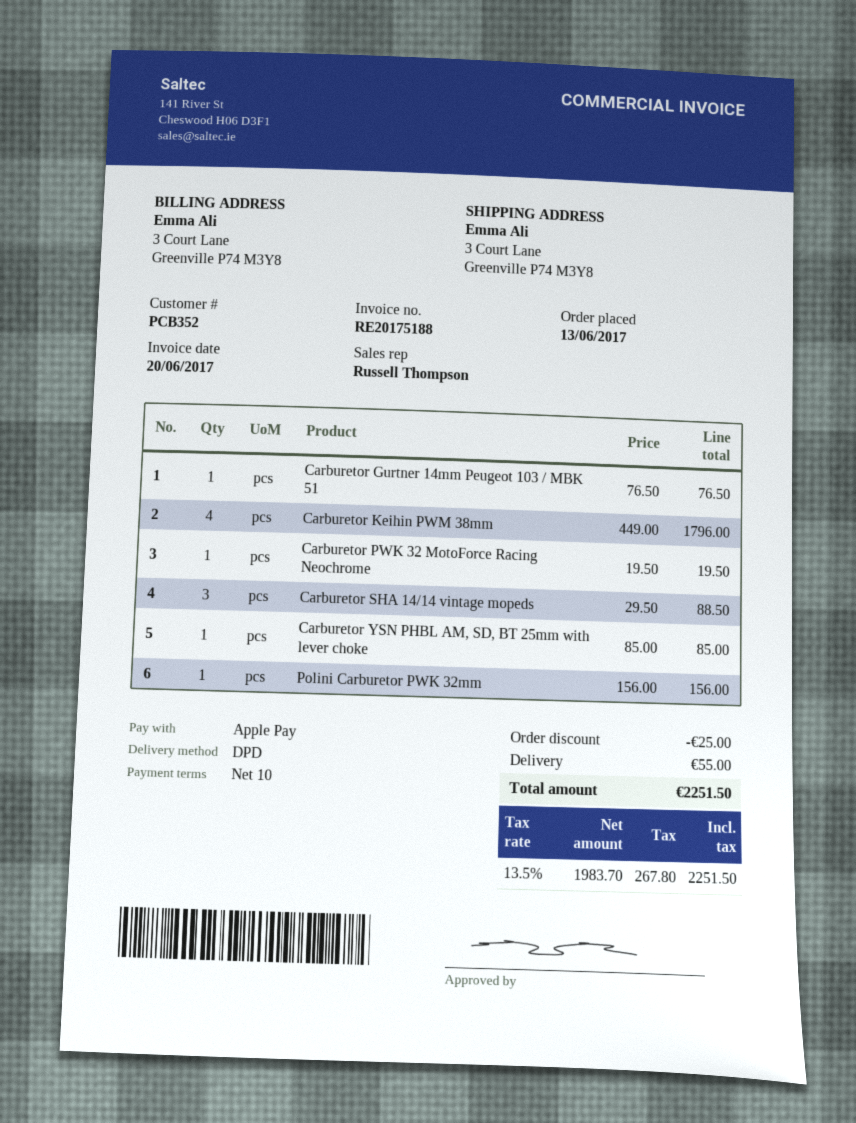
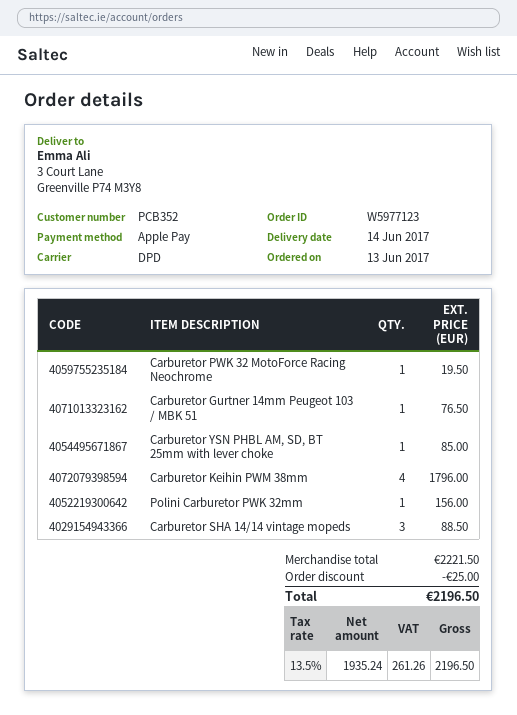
shipping: 55.00 -> none
net: 1983.70 -> 1935.24
tax: 13.5% = 267.80 -> 13.5% = 261.26
total: 2251.50 -> 2196.50

